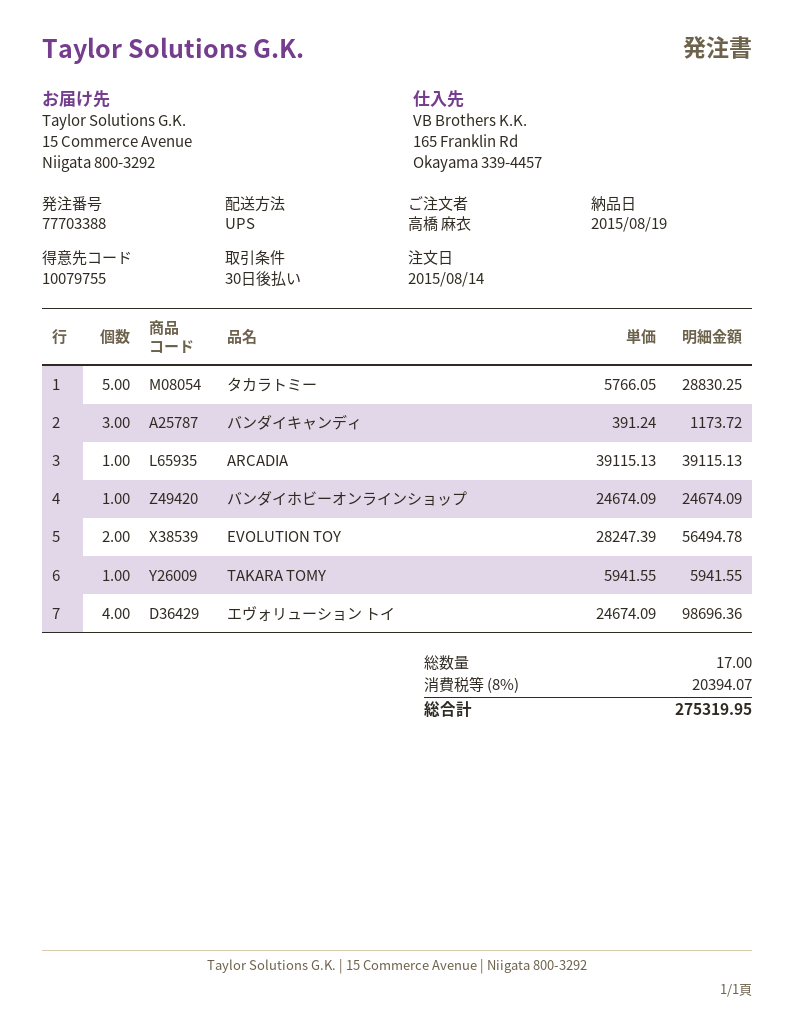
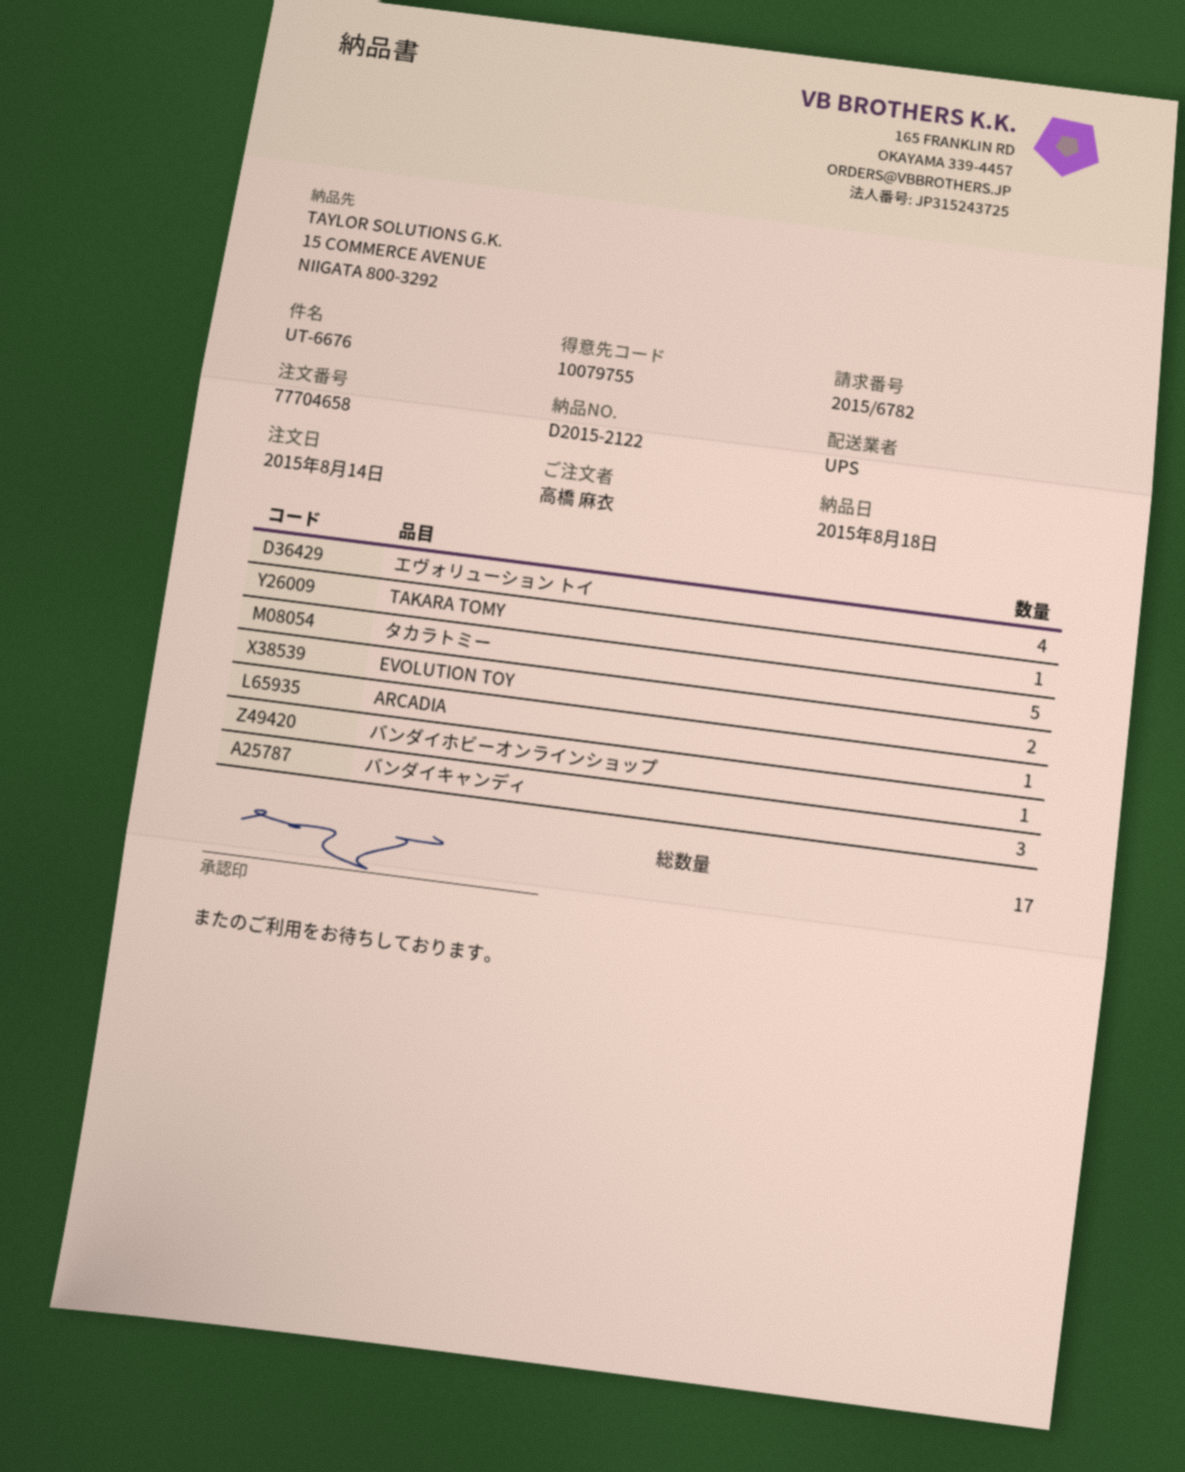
order number: 77703388 -> 77704658
delivery date: 2015-08-19 -> 2015-08-18

